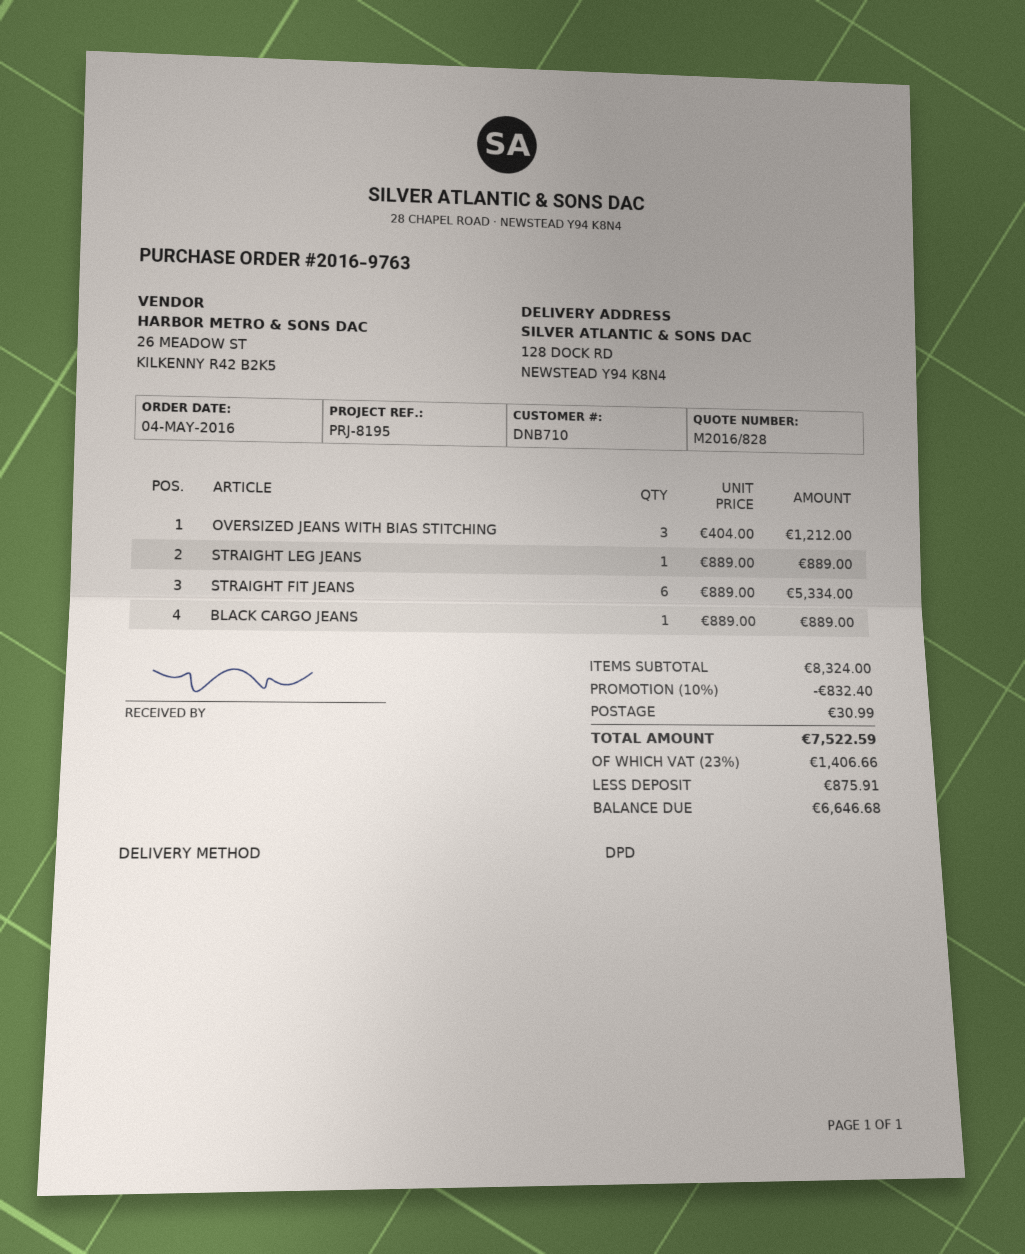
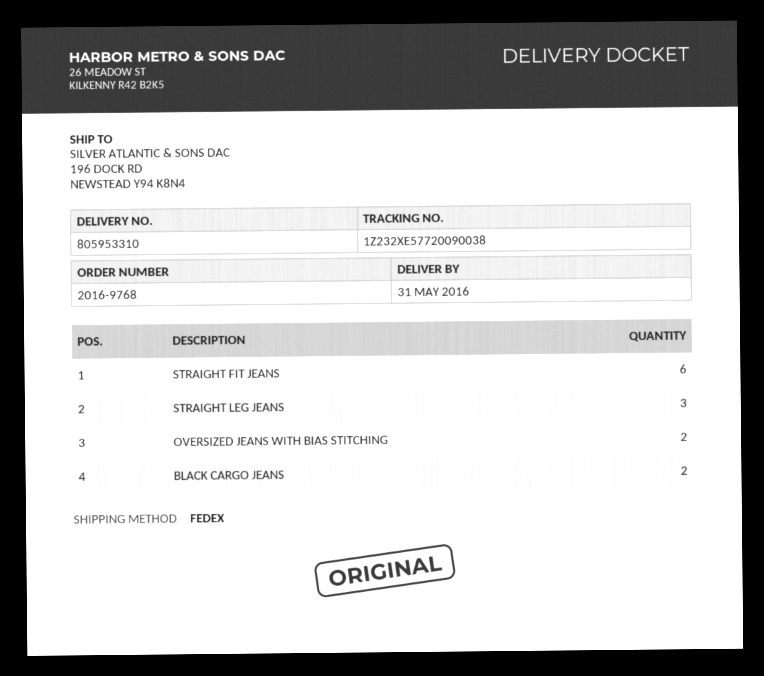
order number: 2016-9763 -> 2016-9768
shipping method: DPD -> FedEx
ship to: 128 DOCK RD, NEWSTEAD Y94 K8N4 -> 196 DOCK RD, NEWSTEAD Y94 K8N4
OVERSIZED JEANS WITH BIAS STITCHING: 3 -> 2
STRAIGHT LEG JEANS: 1 -> 3
BLACK CARGO JEANS: 1 -> 2

